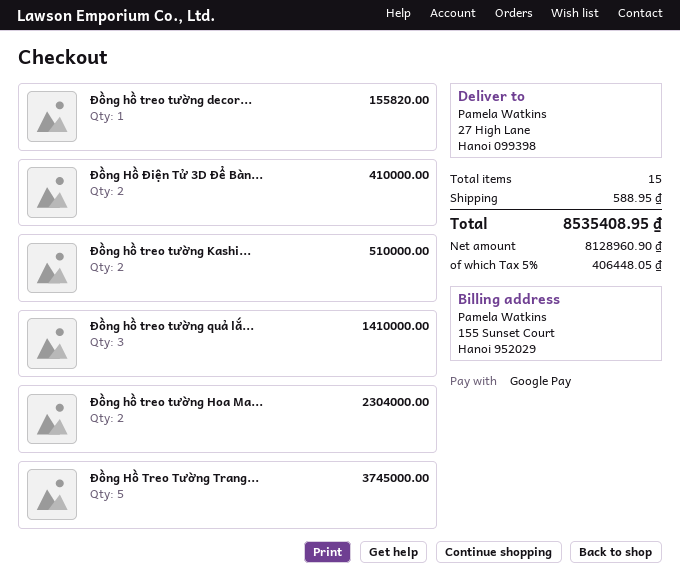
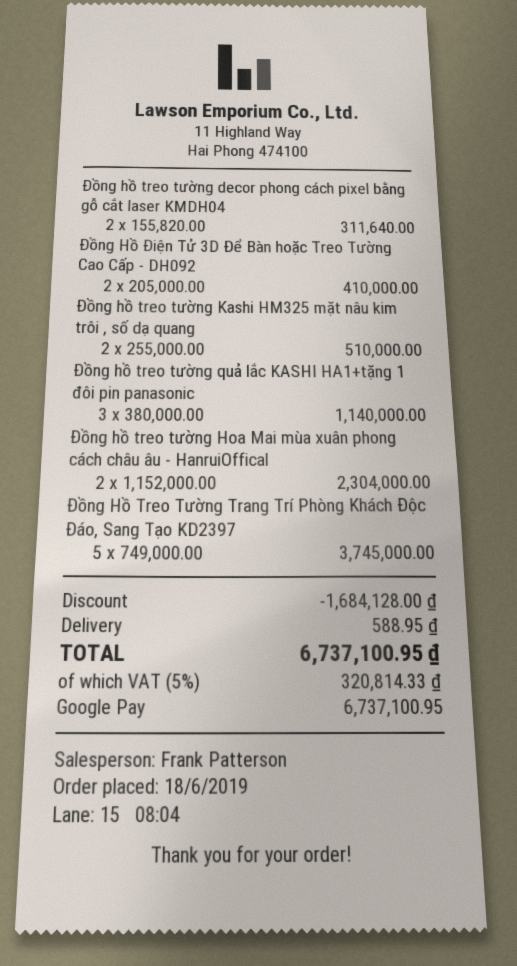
Đồng hồ treo tường decor...: 1 for 155820.00 -> 2 for 311640.00
Đồng hồ treo tường quả lắ...: 3 for 1410000.00 -> 3 for 1140000.00
discount: none -> 1684128.00
tax: 5% = 406448.05 -> 5% = 320814.33
total: 8535408.95 -> 6737100.95

